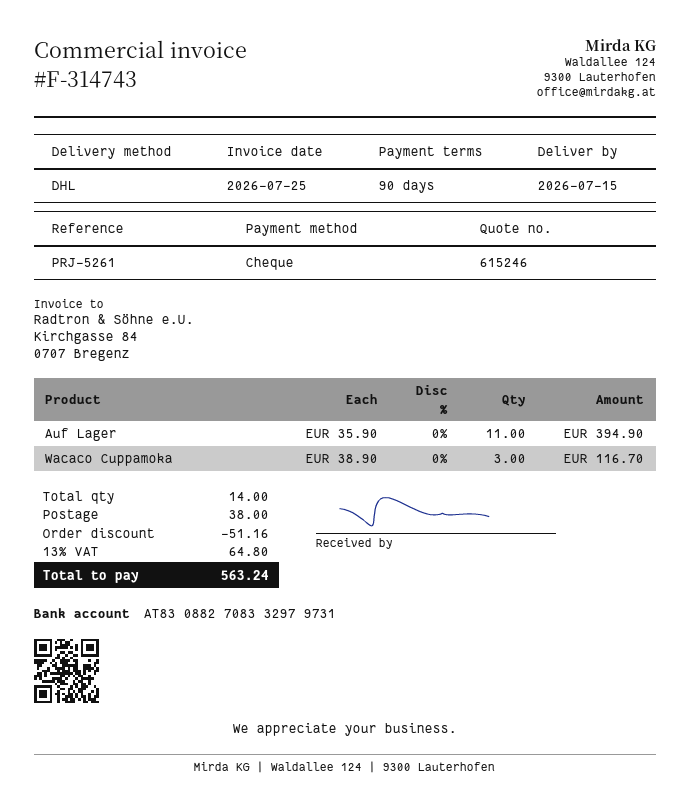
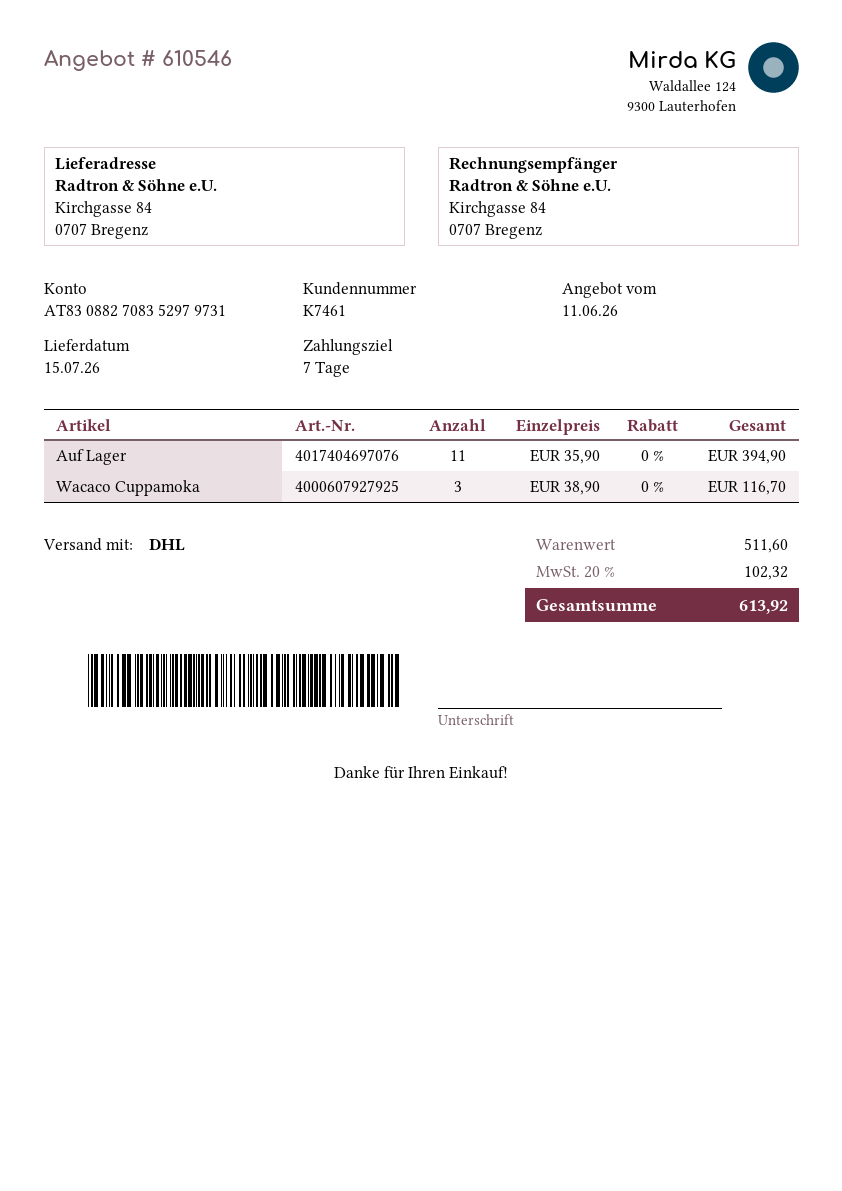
quote number: 615246 -> 610546
payment terms: 90 days -> 7 days
bank account: AT830882708332979731 -> AT830882708352979731
discount: 51.16 -> none
shipping: 38.00 -> none
tax: 13% = 64.80 -> 20% = 102.32
total: 563.24 -> 613.92

